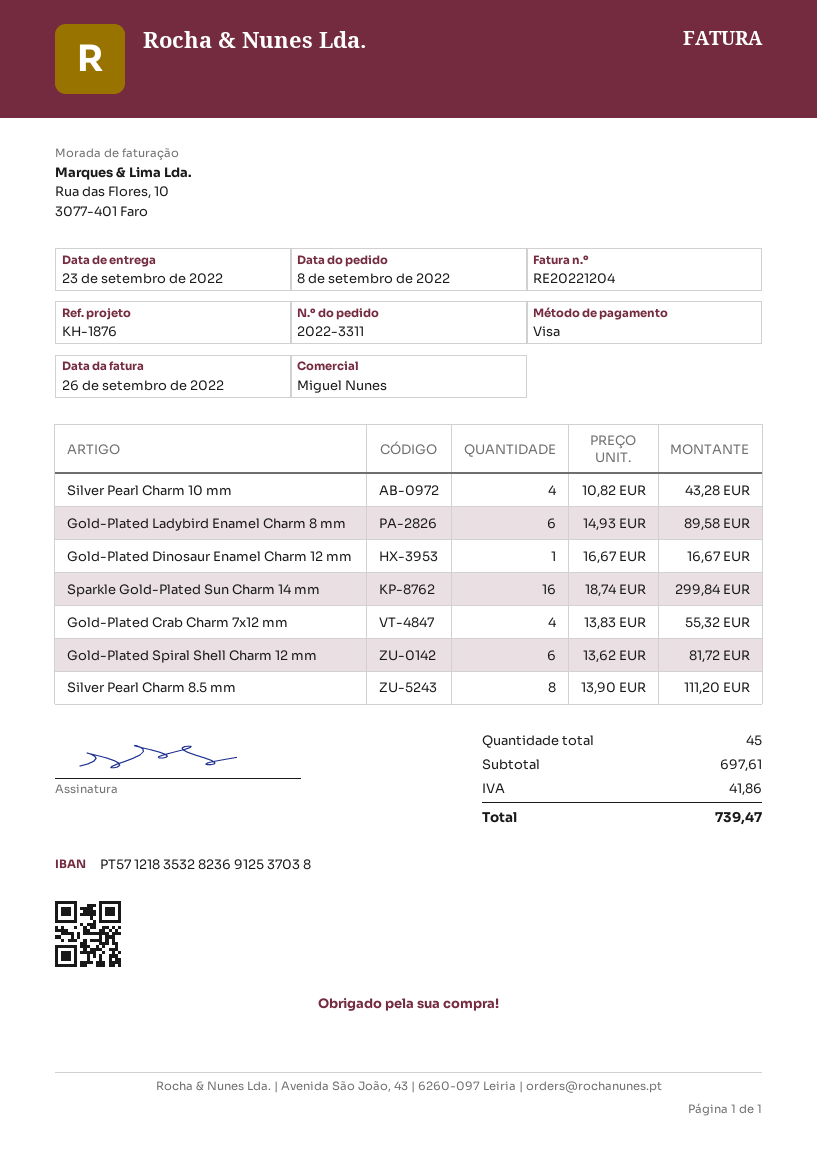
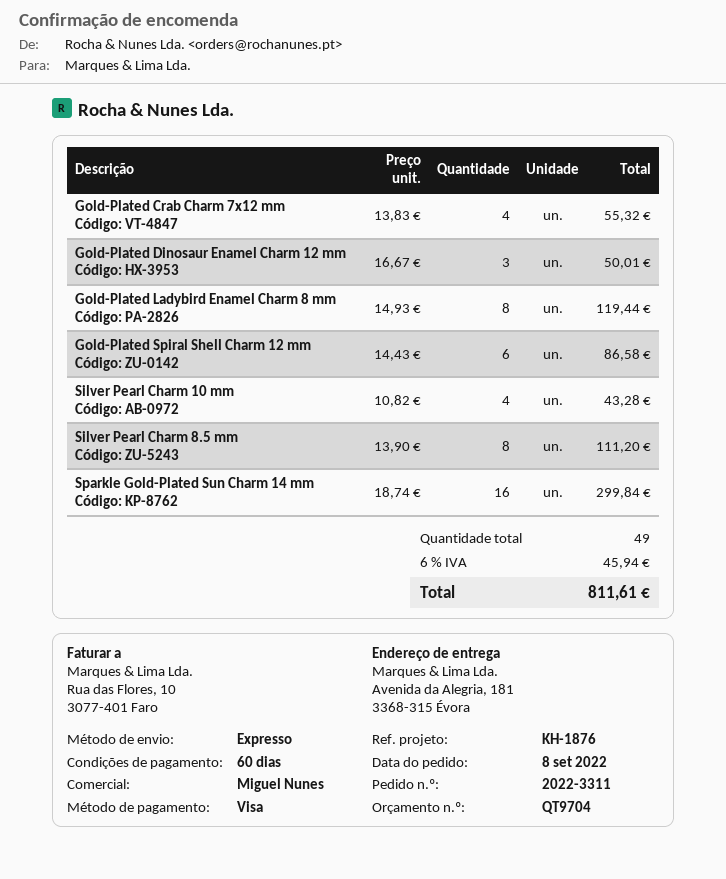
Gold-Plated Ladybird Enamel Charm 8 mm: 6 x 14.93 = 89.58 -> 8 x 14.93 = 119.44
Gold-Plated Dinosaur Enamel Charm 12 mm: 1 x 16.67 = 16.67 -> 3 x 16.67 = 50.01
Gold-Plated Spiral Shell Charm 12 mm: 6 x 13.62 = 81.72 -> 6 x 14.43 = 86.58
total quantity: 45 -> 49
tax: 41.86 -> 45.94
total: 739.47 -> 811.61

